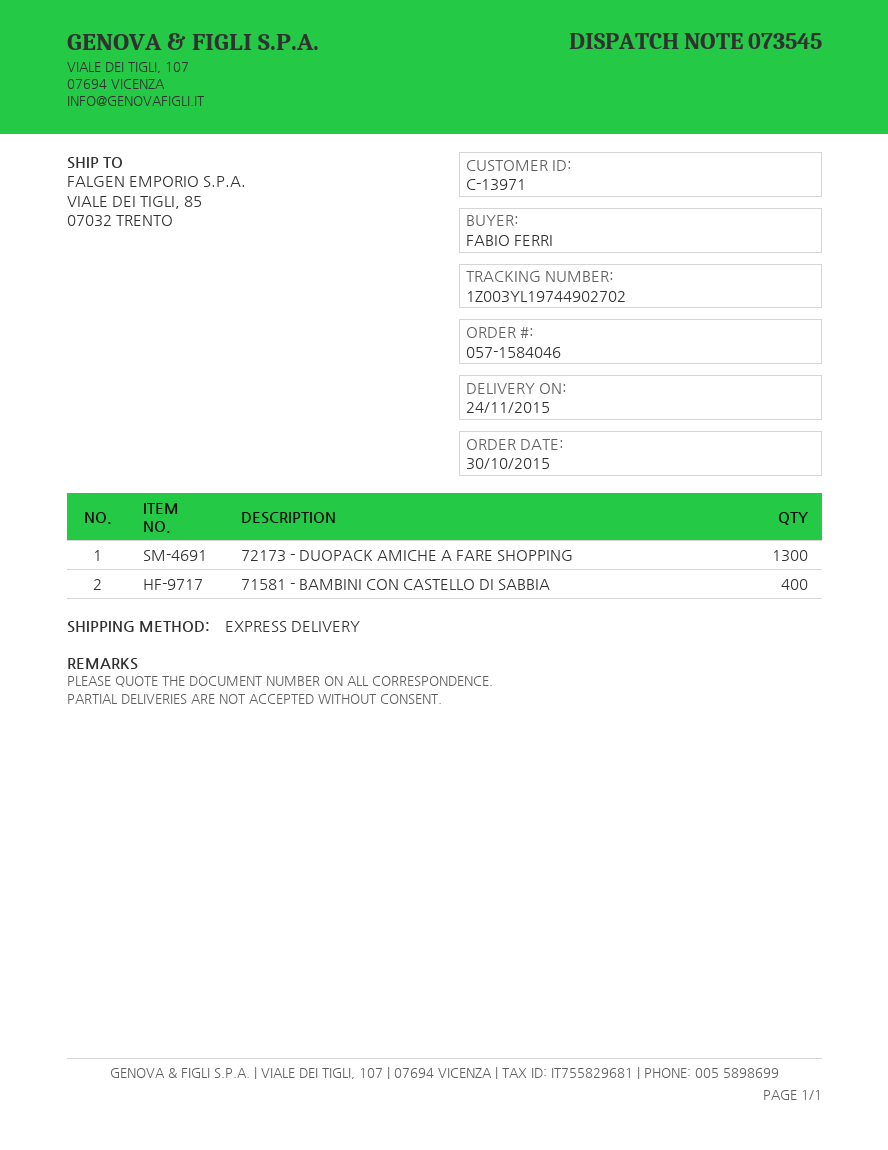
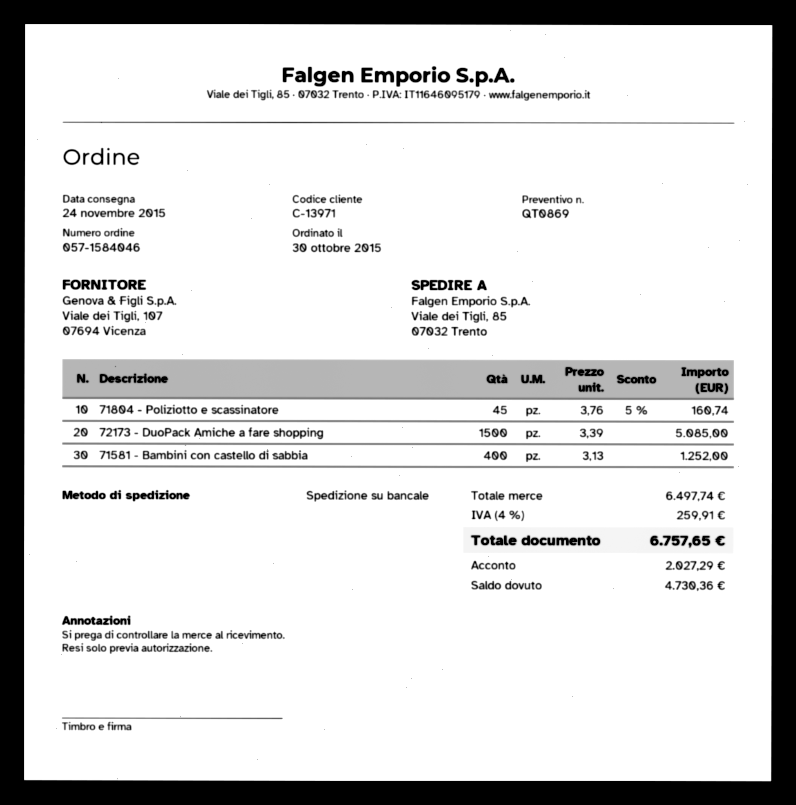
shipping method: express -> pallet freight
72173 - DUOPACK AMICHE A FARE SHOPPING: 1300 -> 1500
71804 - Poliziotto e scassinatore: none -> 45

